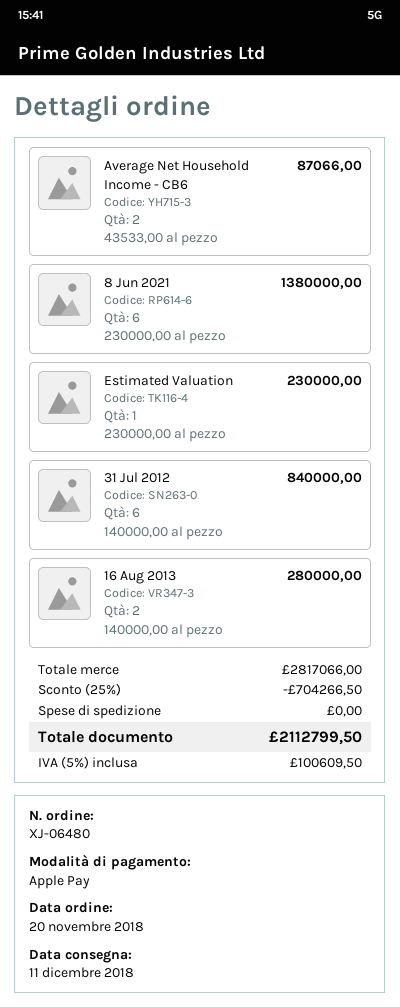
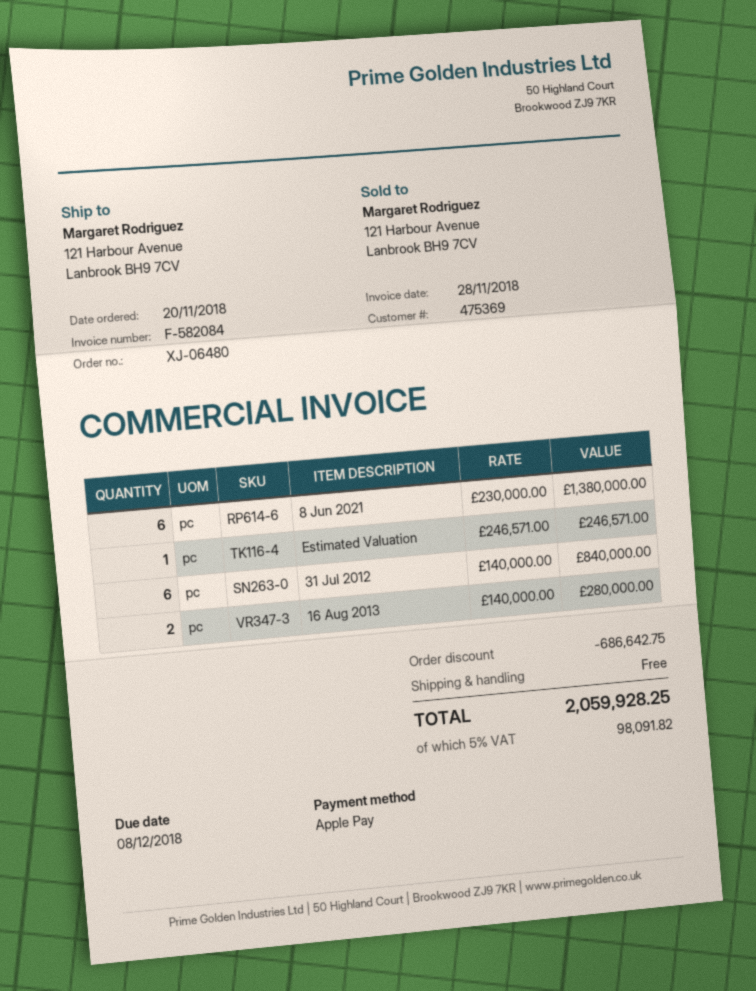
Average Net Household Income - CB6: 2 x 43533.00 = 87066.00 -> none
Estimated Valuation: 1 x 230000.00 = 230000.00 -> 1 x 246571.00 = 246571.00
discount: 704266.50 -> 686642.75
tax: 5% = 100609.50 -> 5% = 98091.82
total: 2112799.50 -> 2059928.25

